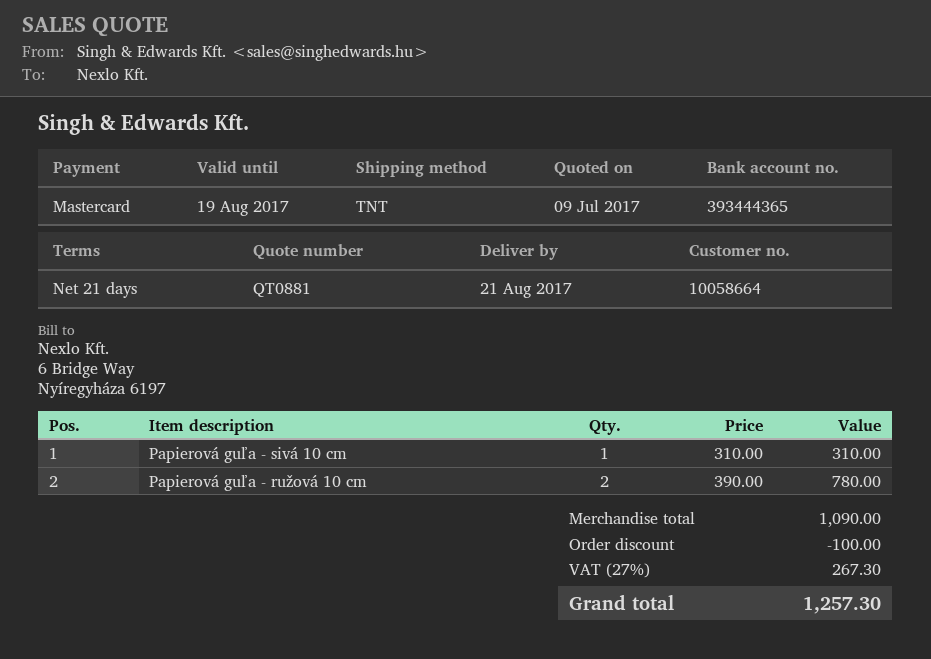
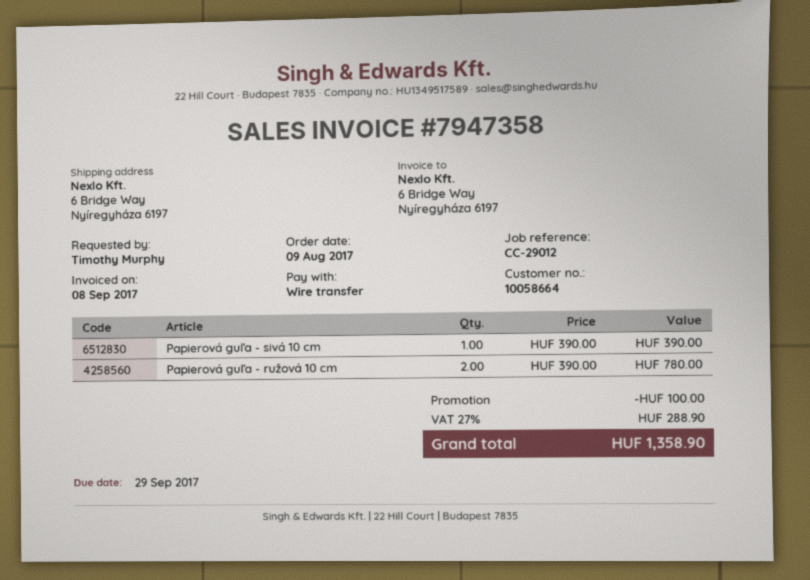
payment method: Mastercard -> bank transfer
Papierová guľa - sivá 10 cm: 1 x 310.00 = 310.00 -> 1 x 390.00 = 390.00
tax: 27% = 267.30 -> 27% = 288.90
total: 1257.30 -> 1358.90

